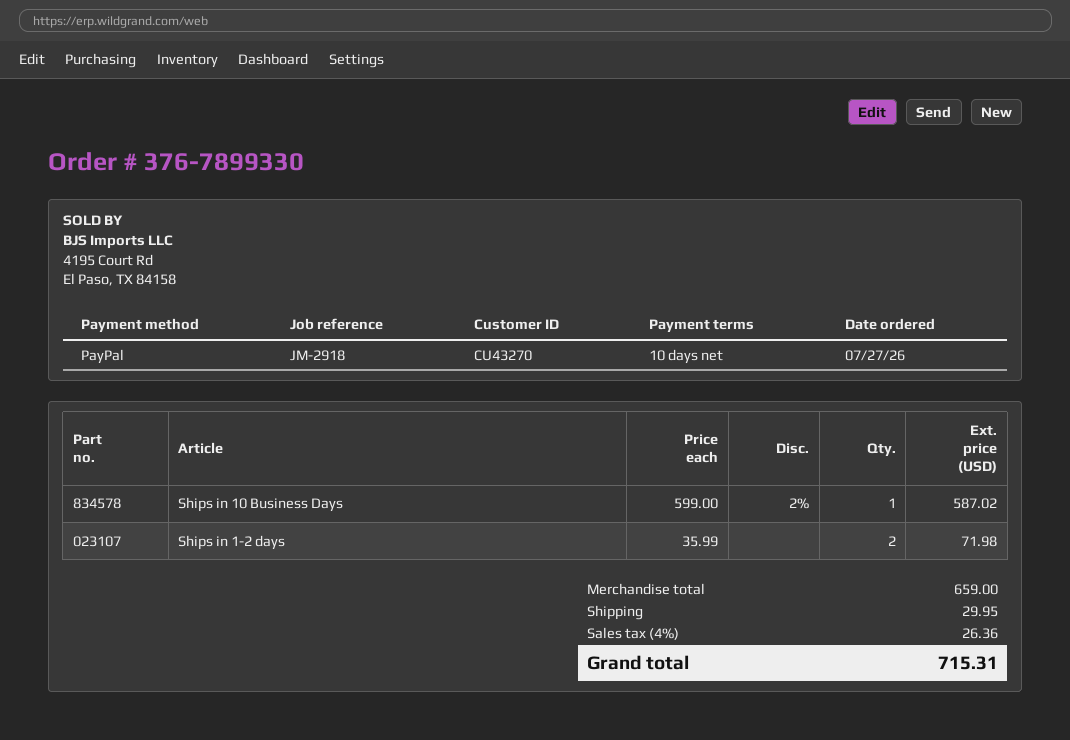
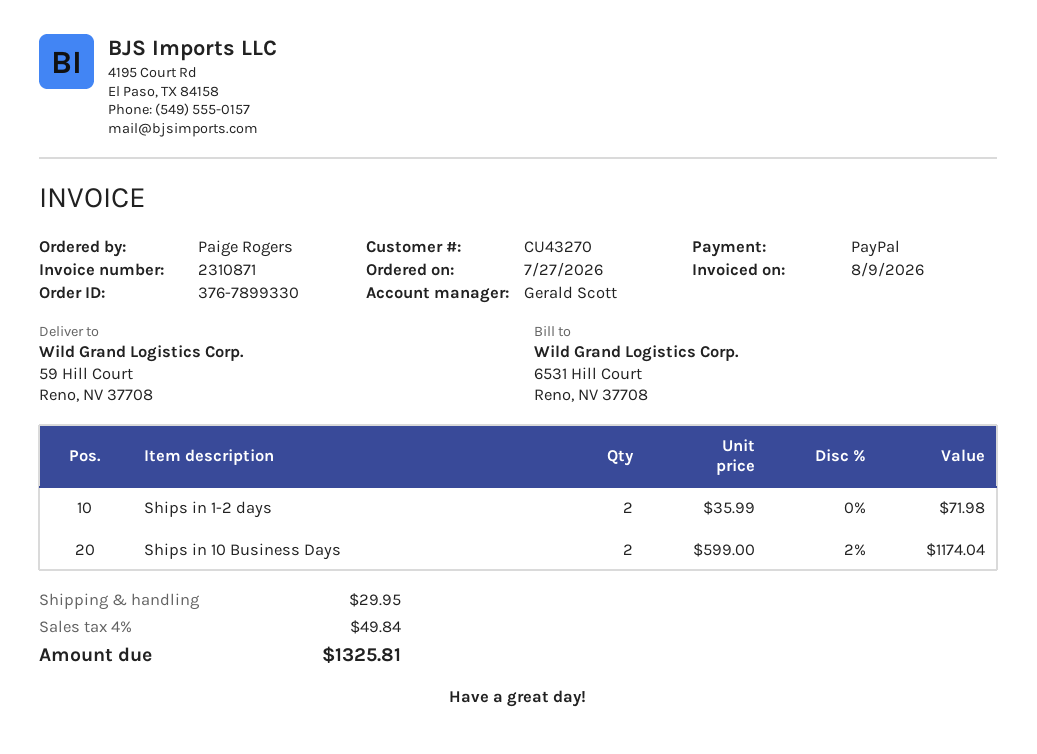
Ships in 10 Business Days: 1 x 599.00 - 2% = 587.02 -> 2 x 599.00 - 2% = 1174.04
tax: 4% = 26.36 -> 4% = 49.84
total: 715.31 -> 1325.81

